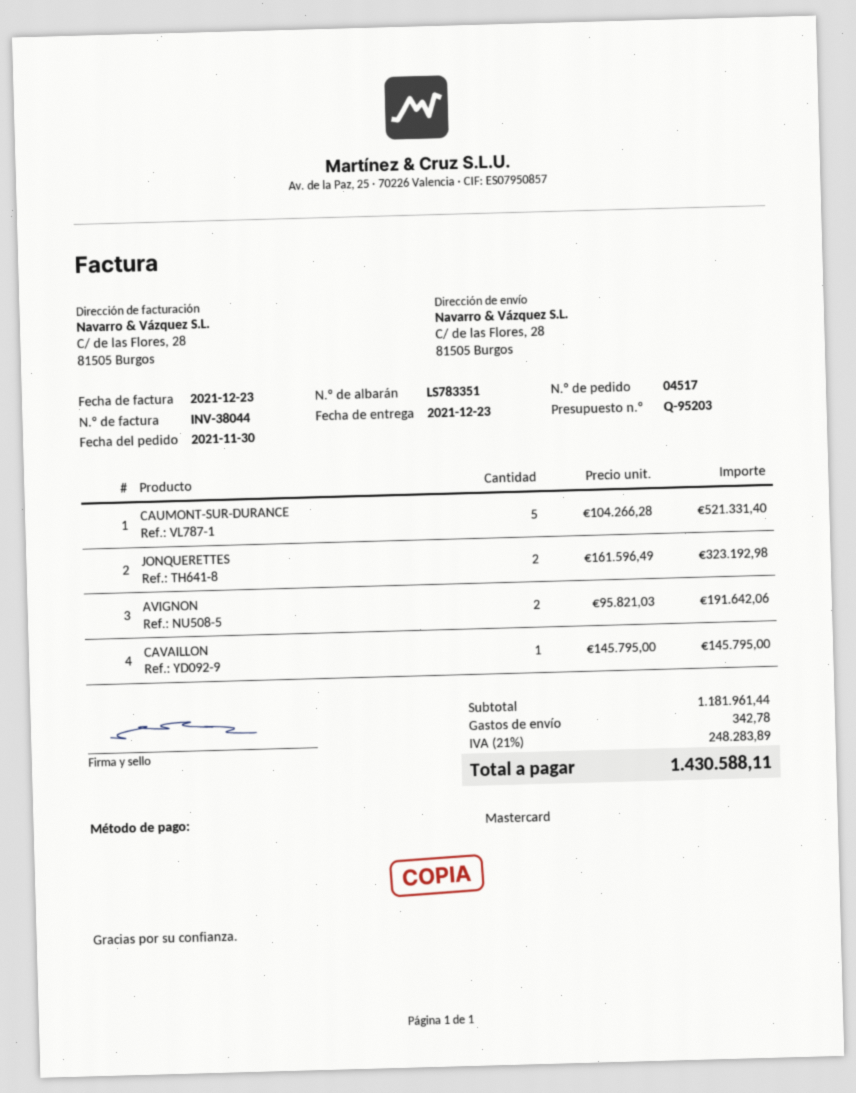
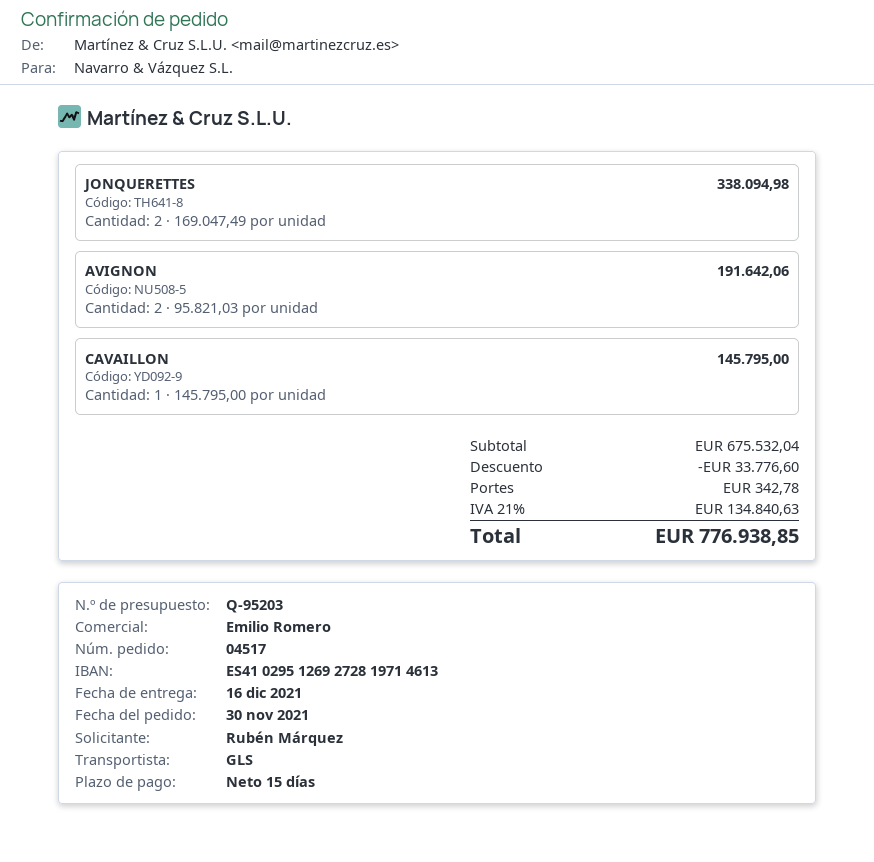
delivery date: 2021-12-23 -> 2021-12-16
CAUMONT-SUR-DURANCE: 5 x 104266.28 = 521331.40 -> none
JONQUERETTES: 2 x 161596.49 = 323192.98 -> 2 x 169047.49 = 338094.98
subtotal: 1181961.44 -> 675532.04
discount: none -> 33776.60
tax: 21% = 248283.89 -> 21% = 134840.63
total: 1430588.11 -> 776938.85

